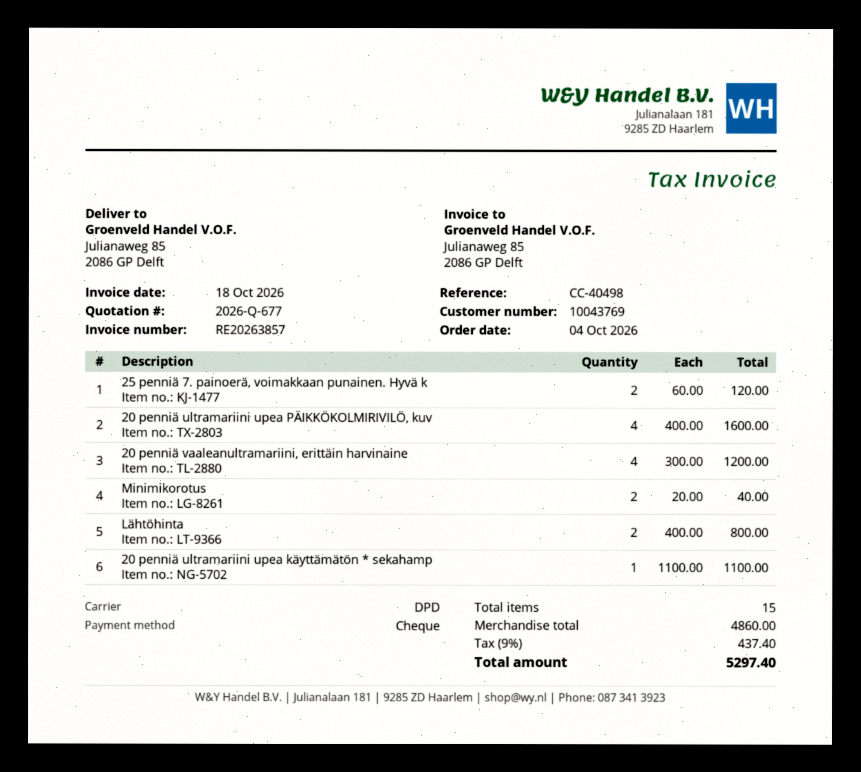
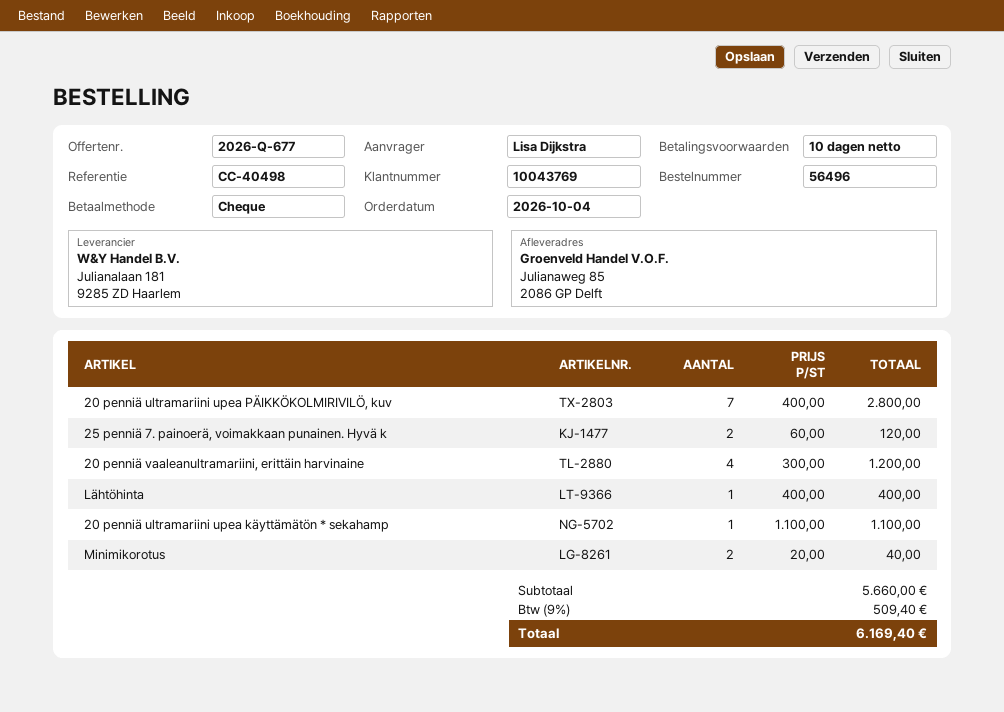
20 penniä ultramariini upea PÄIKKÖKOLMIRIVILÖ, kuv: 4 x 400.00 = 1600.00 -> 7 x 400.00 = 2800.00
Lähtöhinta: 2 x 400.00 = 800.00 -> 1 x 400.00 = 400.00
subtotal: 4860.00 -> 5660.00
tax: 9% = 437.40 -> 9% = 509.40
total: 5297.40 -> 6169.40

